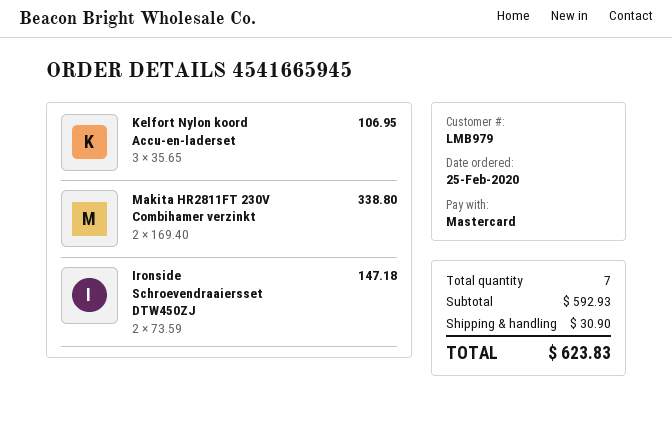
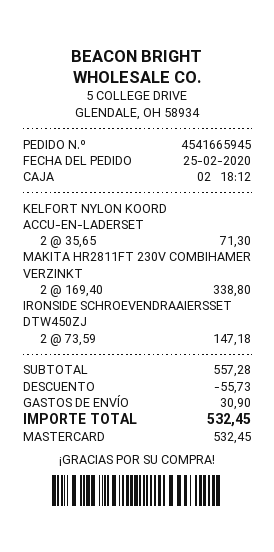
Kelfort Nylon koord Accu-en-laderset: 3 x 35.65 = 106.95 -> 2 x 35.65 = 71.30
subtotal: 592.93 -> 557.28
discount: none -> 55.73
total: 623.83 -> 532.45

